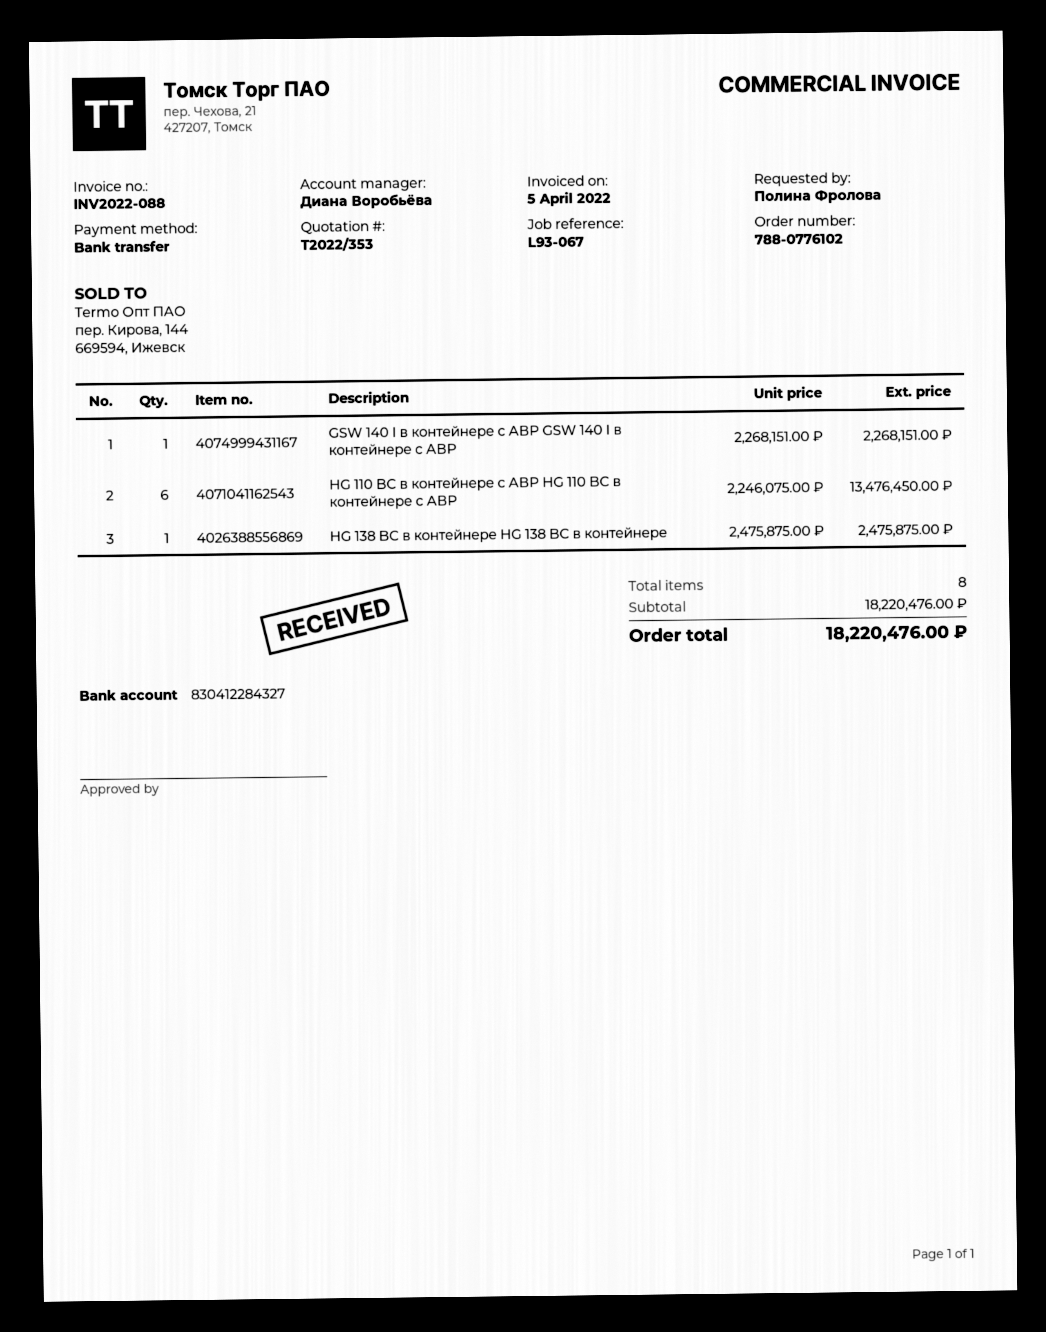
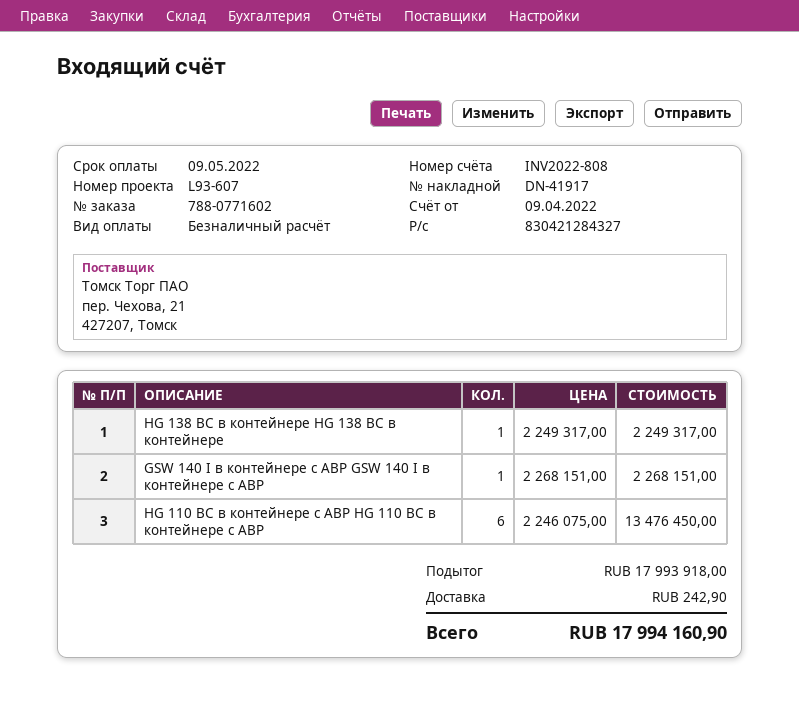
order number: 788-0776102 -> 788-0771602
invoice number: INV2022-088 -> INV2022-808
invoice date: 2022-04-05 -> 2022-04-09
reference: L93-067 -> L93-607
bank account: 830412284327 -> 830421284327
HG 138 BC в контейнере HG 138 BC в контейнере: 1 x 2475875.00 = 2475875.00 -> 1 x 2249317.00 = 2249317.00
subtotal: 18220476.00 -> 17993918.00
shipping: none -> 242.90
total: 18220476.00 -> 17994160.90

